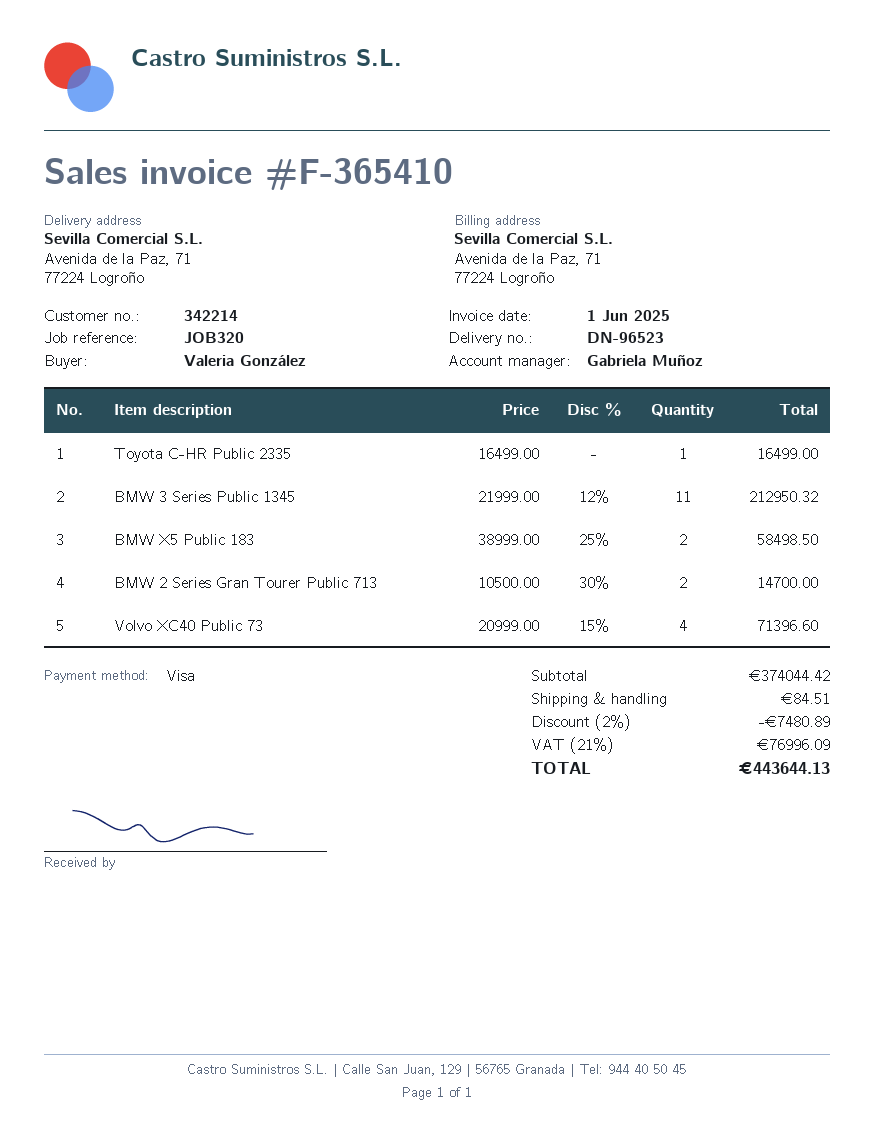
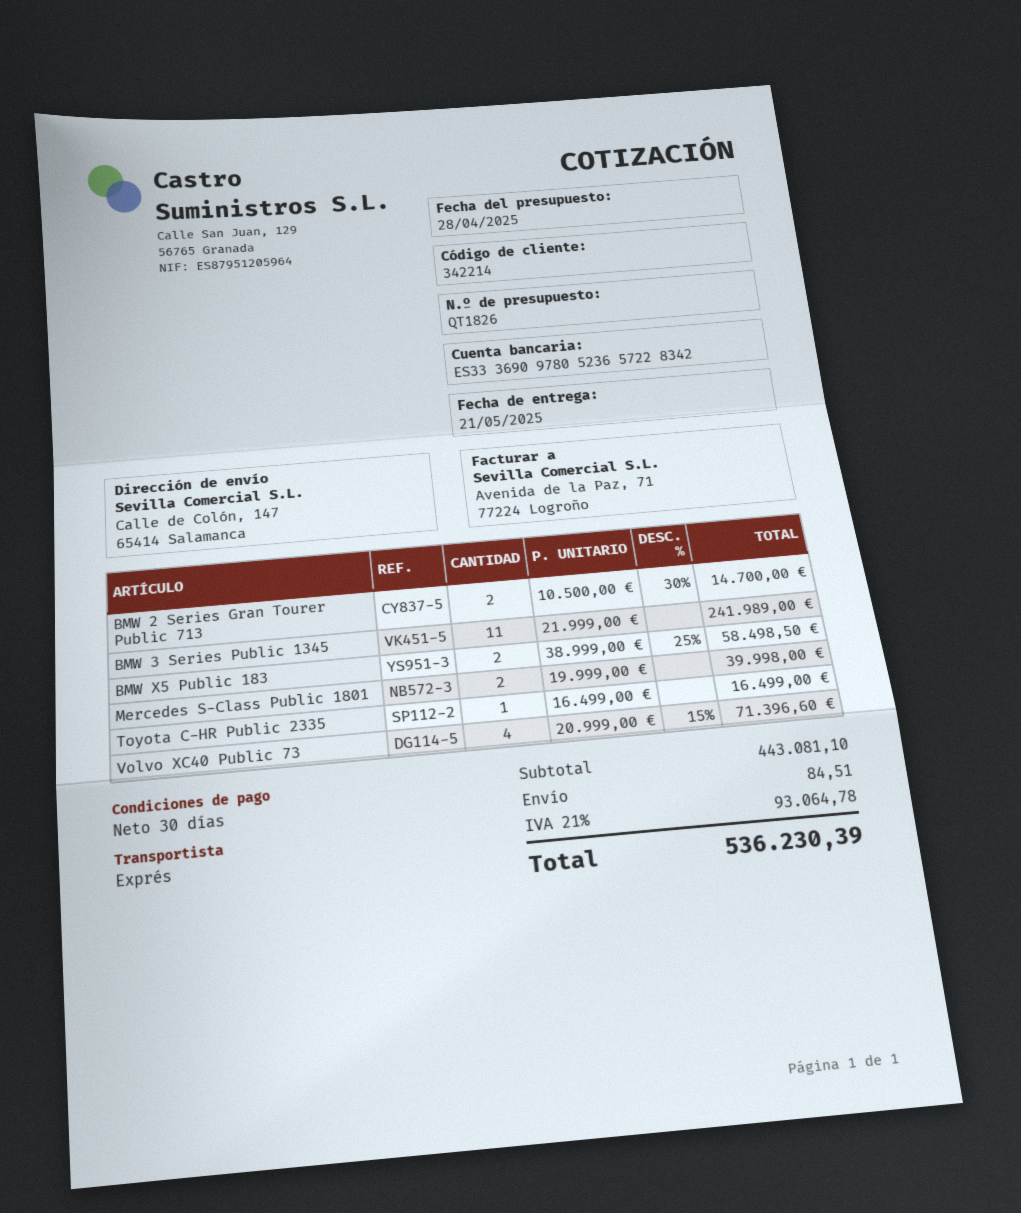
ship to: Avenida de la Paz, 71, 77224 Logroño -> Calle de Colón, 147, 65414 Salamanca
BMW 3 Series Public 1345: 11 x 21999.00 - 12% = 212950.32 -> 11 x 21999.00 = 241989.00
Mercedes S-Class Public 1801: none -> 2 x 19999.00 = 39998.00
subtotal: 374044.42 -> 443081.10
discount: 2% = 7480.89 -> none
tax: 21% = 76996.09 -> 21% = 93064.78
total: 443644.13 -> 536230.39

